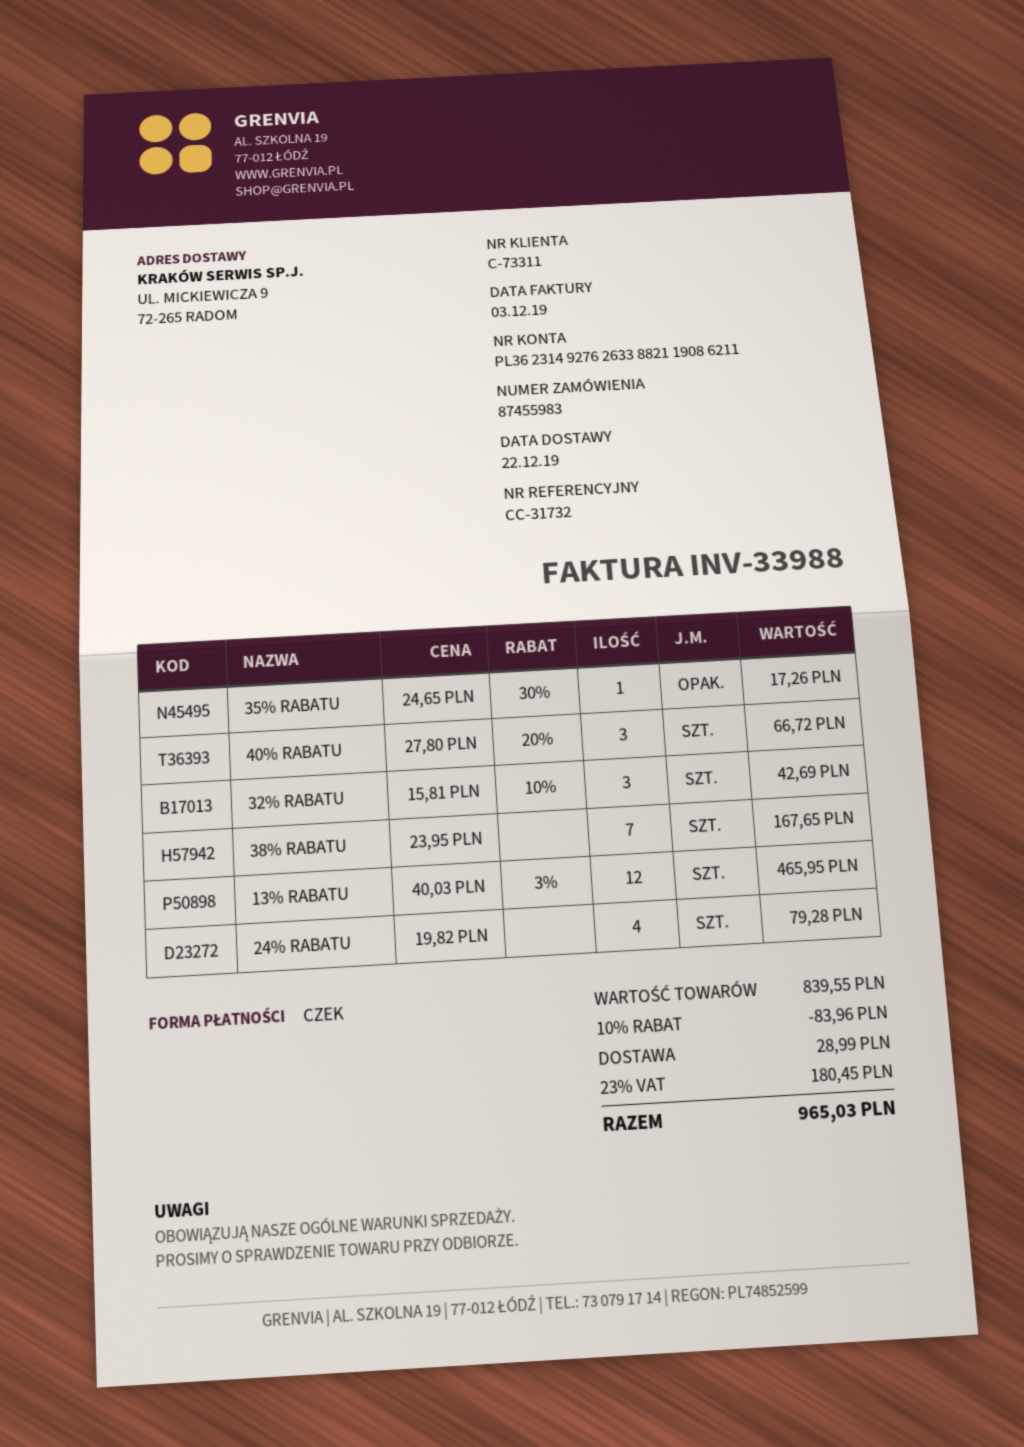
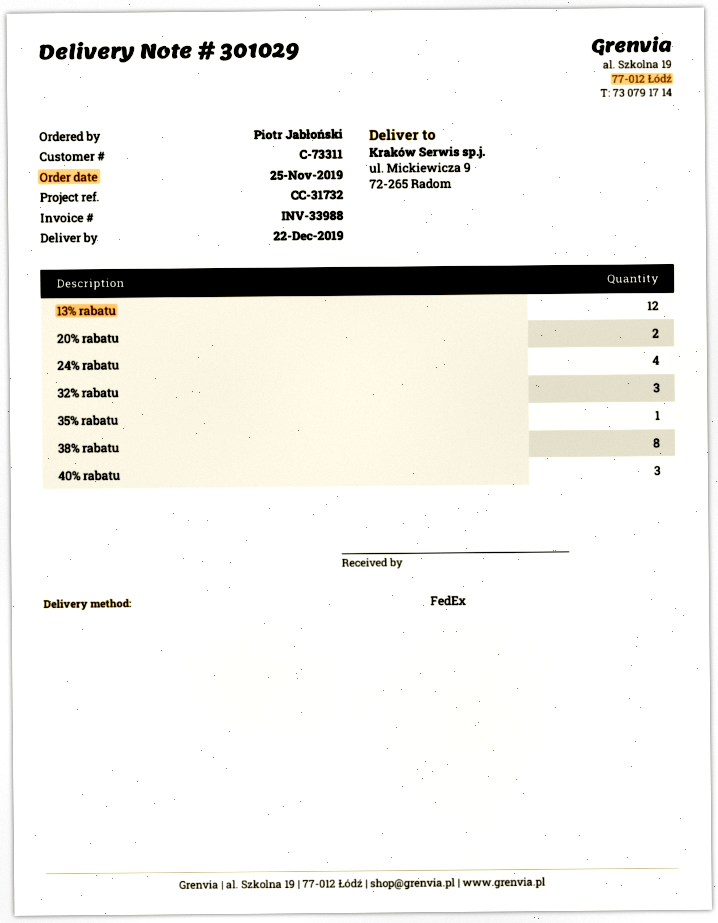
38% RABATU: 7 -> 8
20% rabatu: none -> 2

